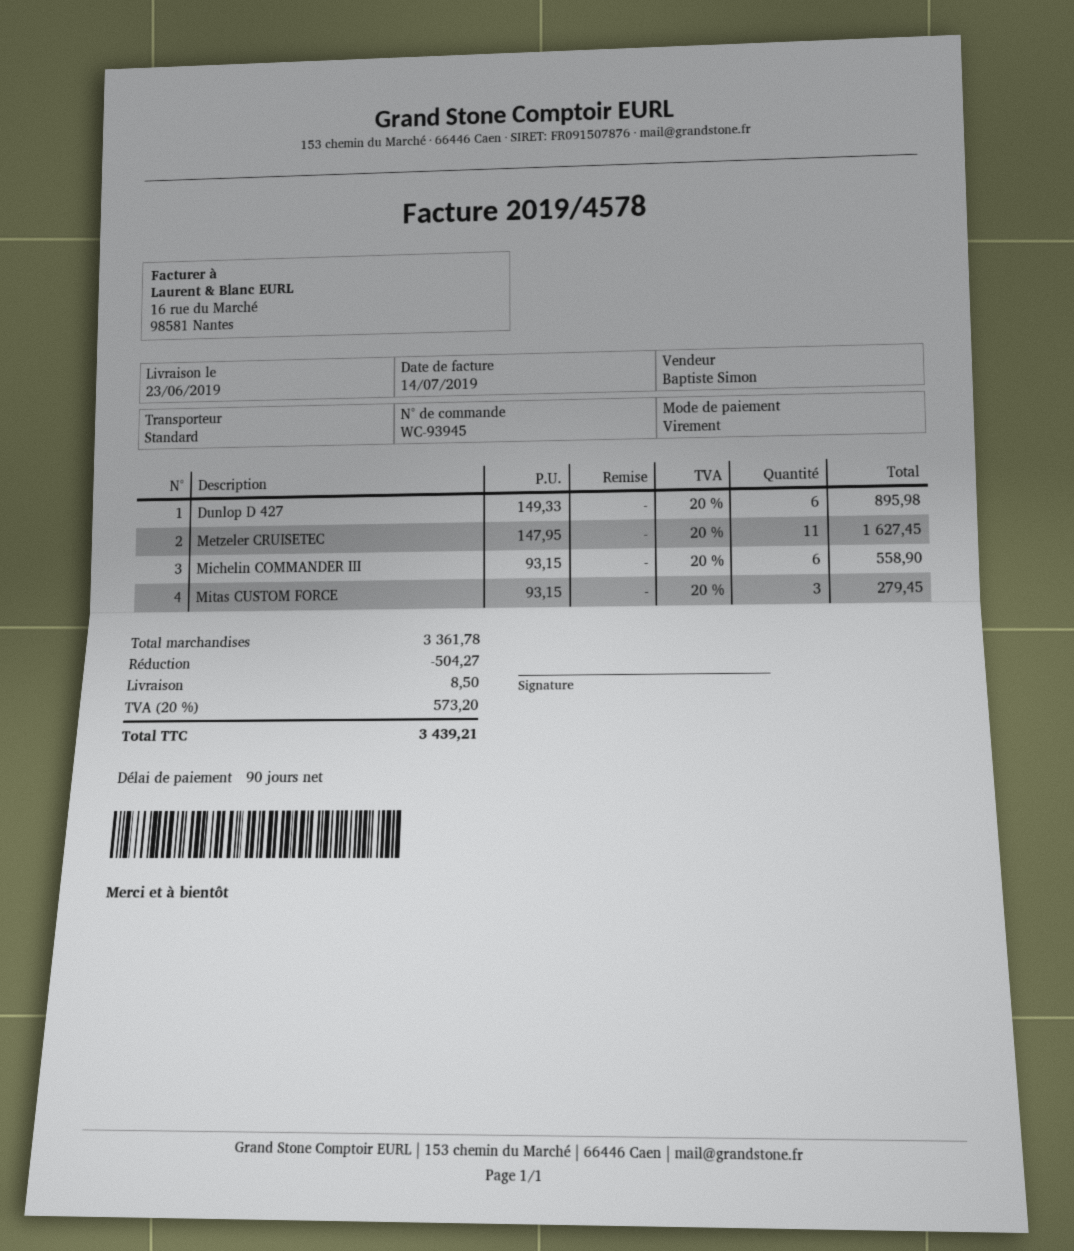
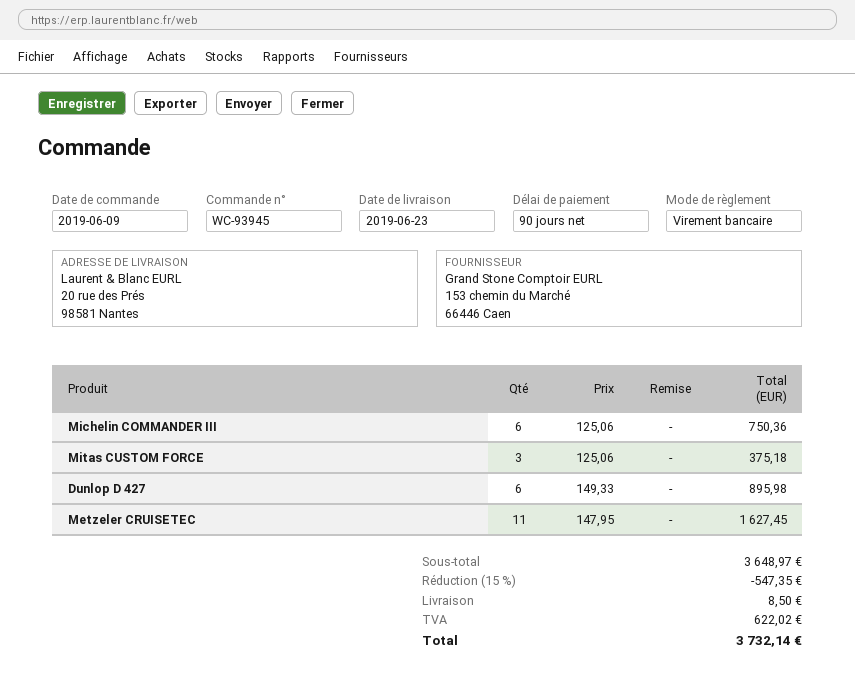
Michelin COMMANDER III: 6 x 93.15 = 558.90 -> 6 x 125.06 = 750.36
Mitas CUSTOM FORCE: 3 x 93.15 = 279.45 -> 3 x 125.06 = 375.18
subtotal: 3361.78 -> 3648.97
discount: 504.27 -> 547.35
tax: 573.20 -> 622.02
total: 3439.21 -> 3732.14

